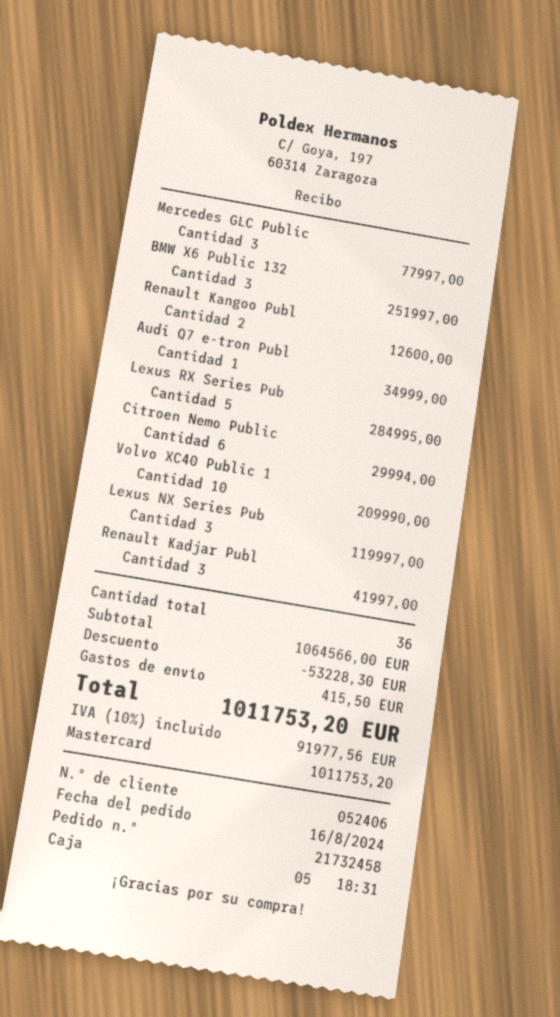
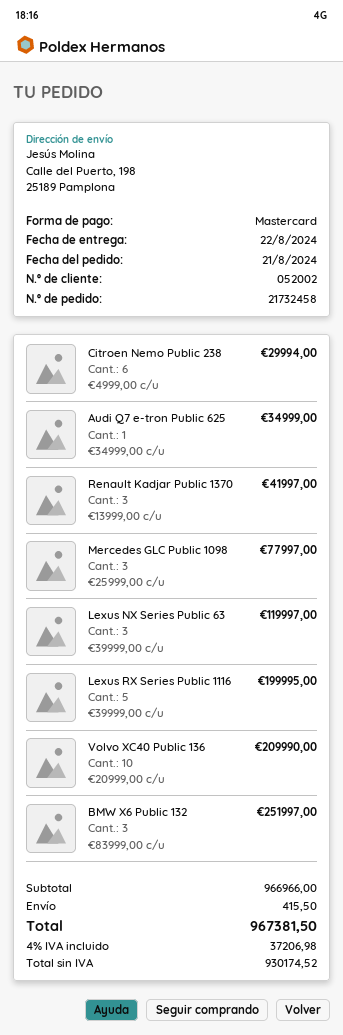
order date: 2024-08-16 -> 2024-08-21
customer number: 052406 -> 052002
Renault Kangoo Publ: 2 for 12600.00 -> none
Lexus RX Series Pub: 5 for 284995.00 -> 5 for 199995.00
subtotal: 1064566.00 -> 966966.00
discount: 53228.30 -> none
tax: 10% = 91977.56 -> 4% = 37206.98
total: 1011753.20 -> 967381.50

